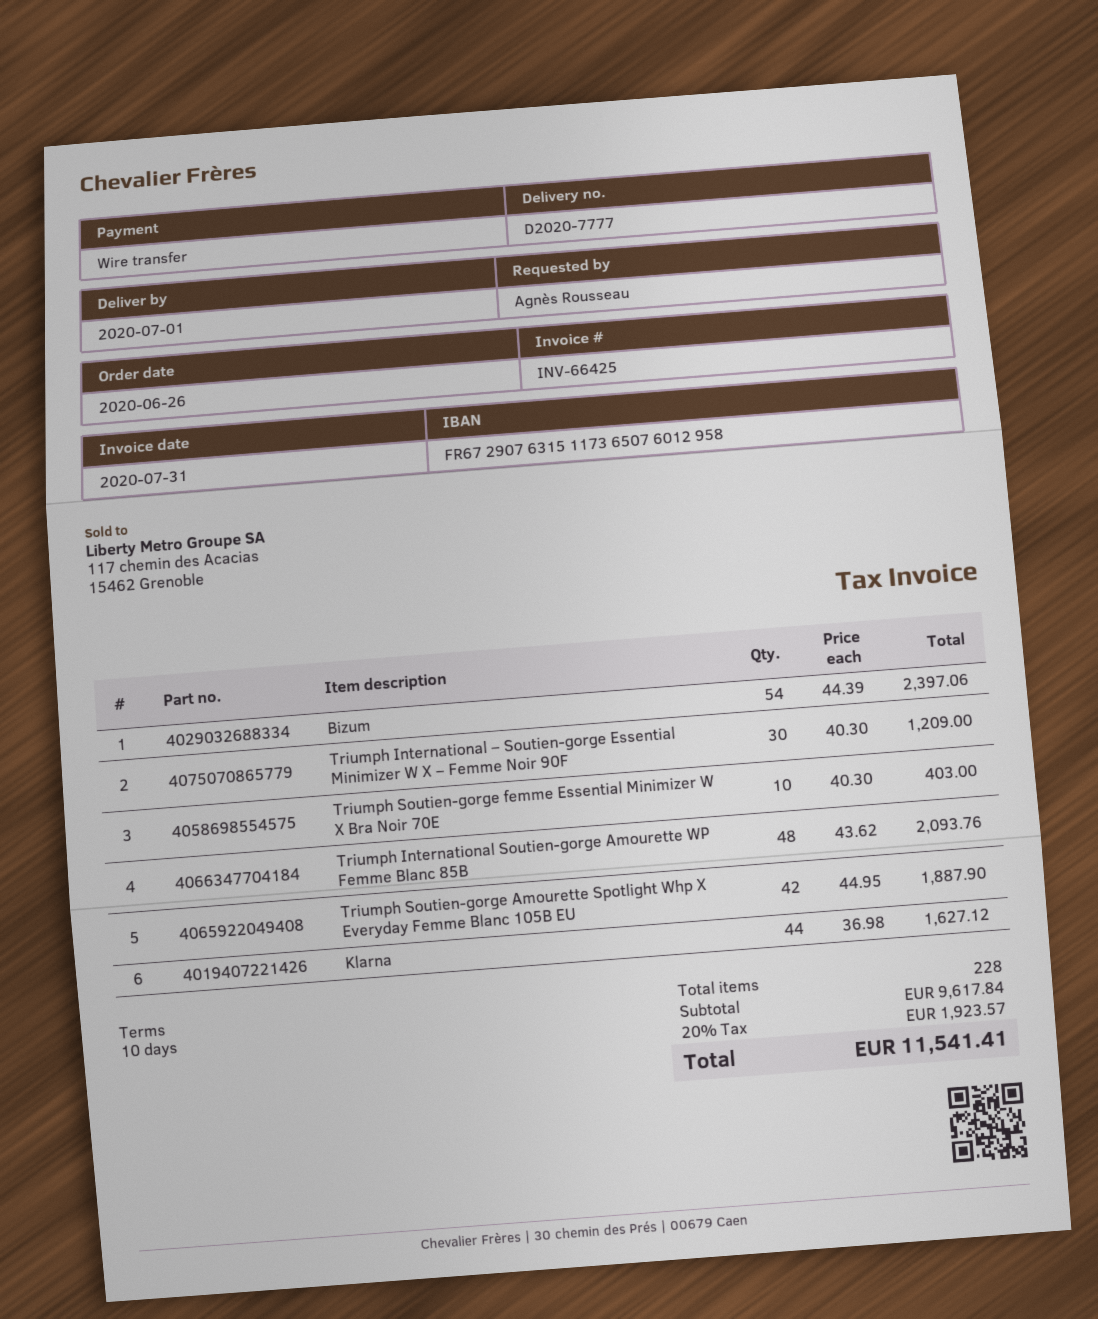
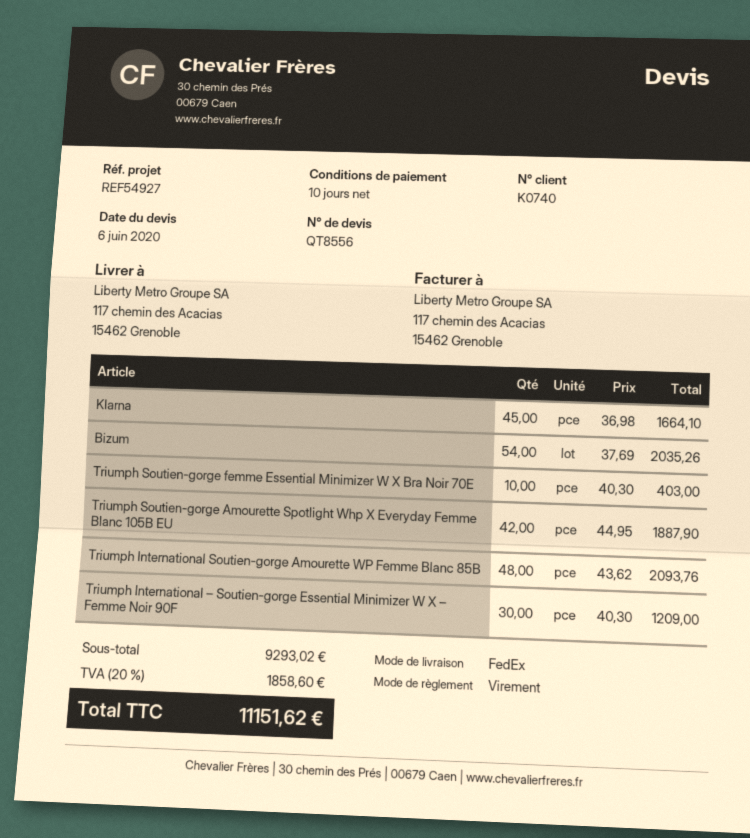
Bizum: 54 x 44.39 = 2397.06 -> 54 x 37.69 = 2035.26
Klarna: 44 x 36.98 = 1627.12 -> 45 x 36.98 = 1664.10
subtotal: 9617.84 -> 9293.02
tax: 20% = 1923.57 -> 20% = 1858.60
total: 11541.41 -> 11151.62

